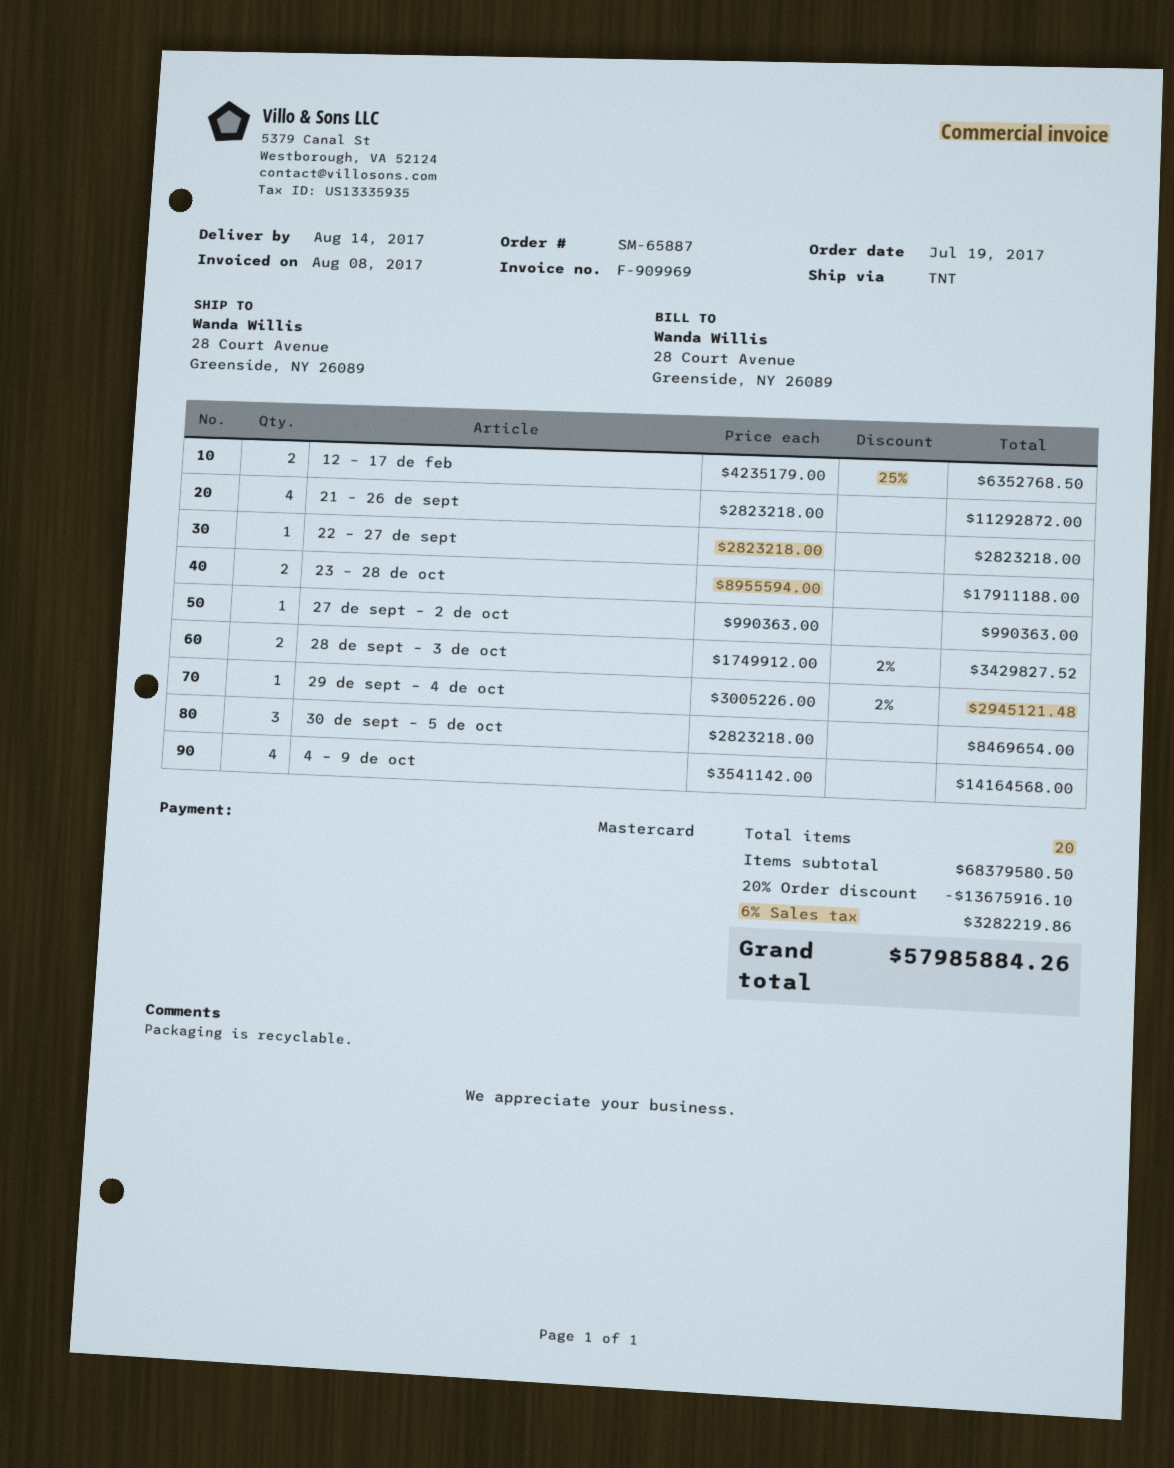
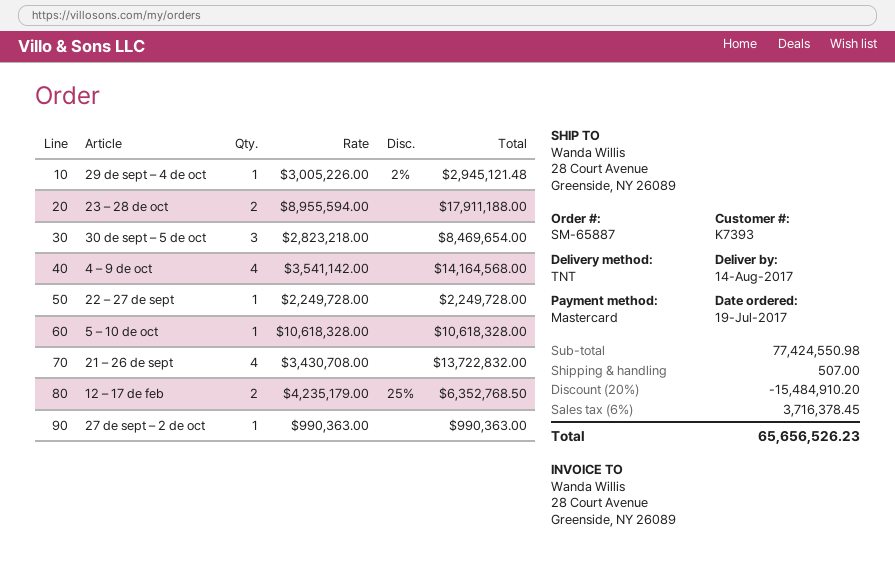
21 – 26 de sept: 4 x 2823218.00 = 11292872.00 -> 4 x 3430708.00 = 13722832.00
22 – 27 de sept: 1 x 2823218.00 = 2823218.00 -> 1 x 2249728.00 = 2249728.00
28 de sept – 3 de oct: 2 x 1749912.00 - 2% = 3429827.52 -> none
5 – 10 de oct: none -> 1 x 10618328.00 = 10618328.00
subtotal: 68379580.50 -> 77424550.98
discount: 20% = 13675916.10 -> 20% = 15484910.20
shipping: none -> 507.00
tax: 6% = 3282219.86 -> 6% = 3716378.45
total: 57985884.26 -> 65656526.23

